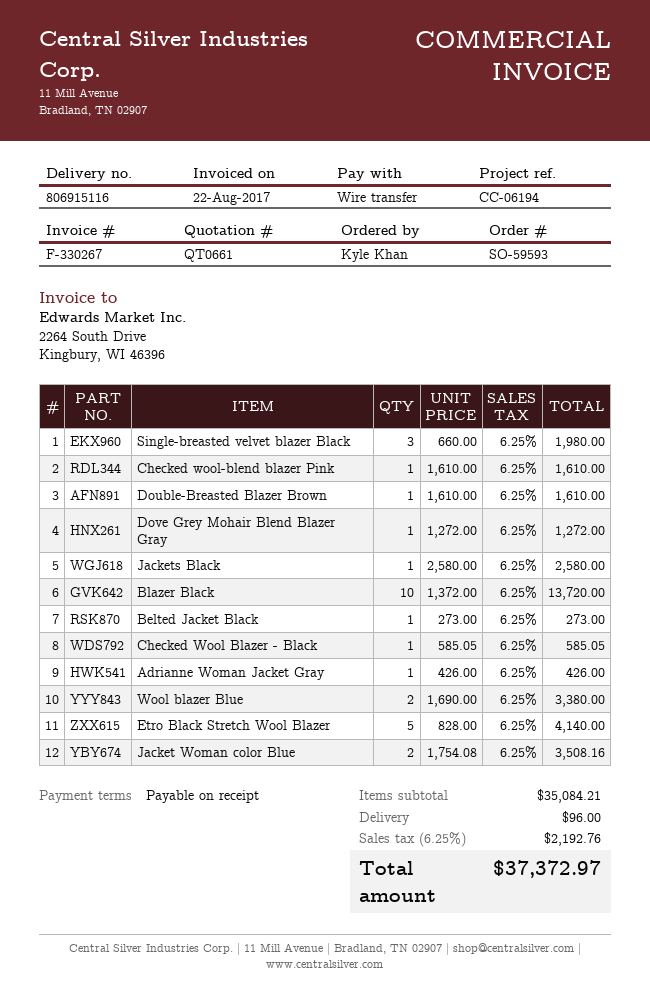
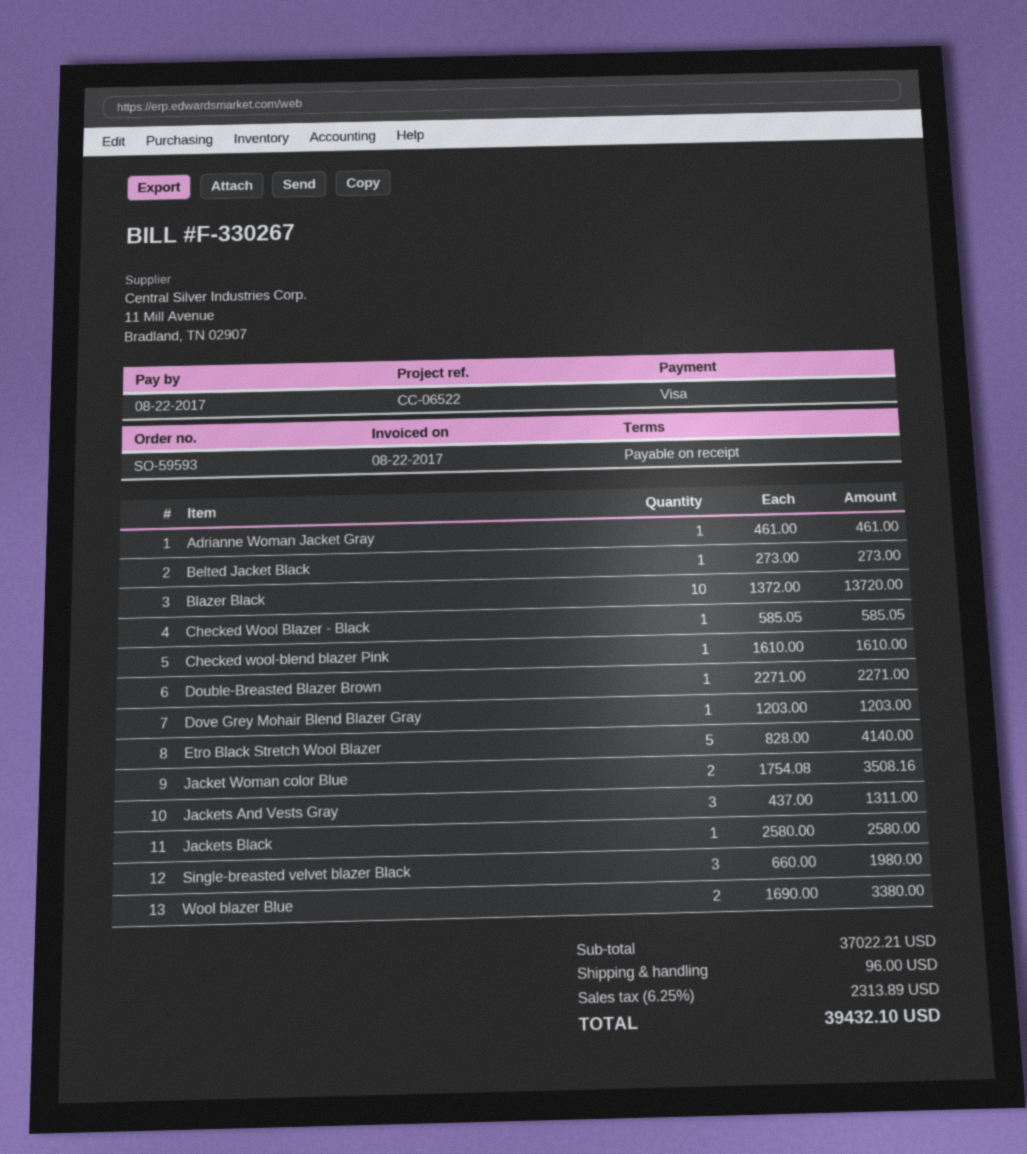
reference: CC-06194 -> CC-06522
payment method: bank transfer -> Visa
Double-Breasted Blazer Brown: 1 x 1610.00 = 1610.00 -> 1 x 2271.00 = 2271.00
Dove Grey Mohair Blend Blazer Gray: 1 x 1272.00 = 1272.00 -> 1 x 1203.00 = 1203.00
Adrianne Woman Jacket Gray: 1 x 426.00 = 426.00 -> 1 x 461.00 = 461.00
Jackets And Vests Gray: none -> 3 x 437.00 = 1311.00
subtotal: 35084.21 -> 37022.21
tax: 6.25% = 2192.76 -> 6.25% = 2313.89
total: 37372.97 -> 39432.10

